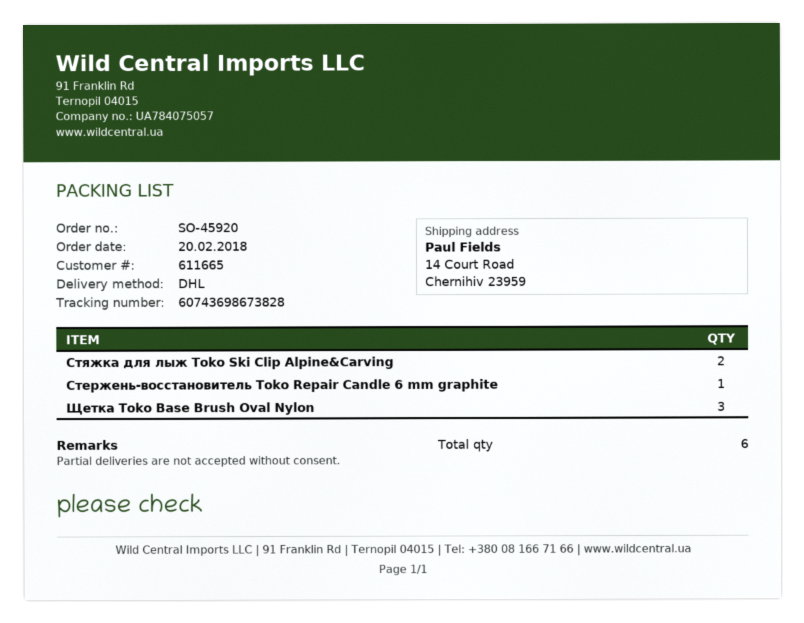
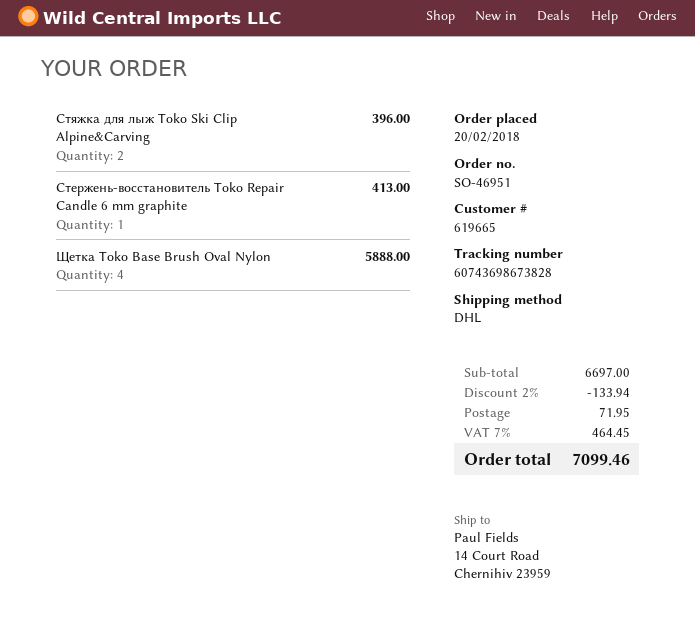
order number: SO-45920 -> SO-46951
customer number: 611665 -> 619665
Щетка Toko Base Brush Oval Nylon: 3 -> 4

